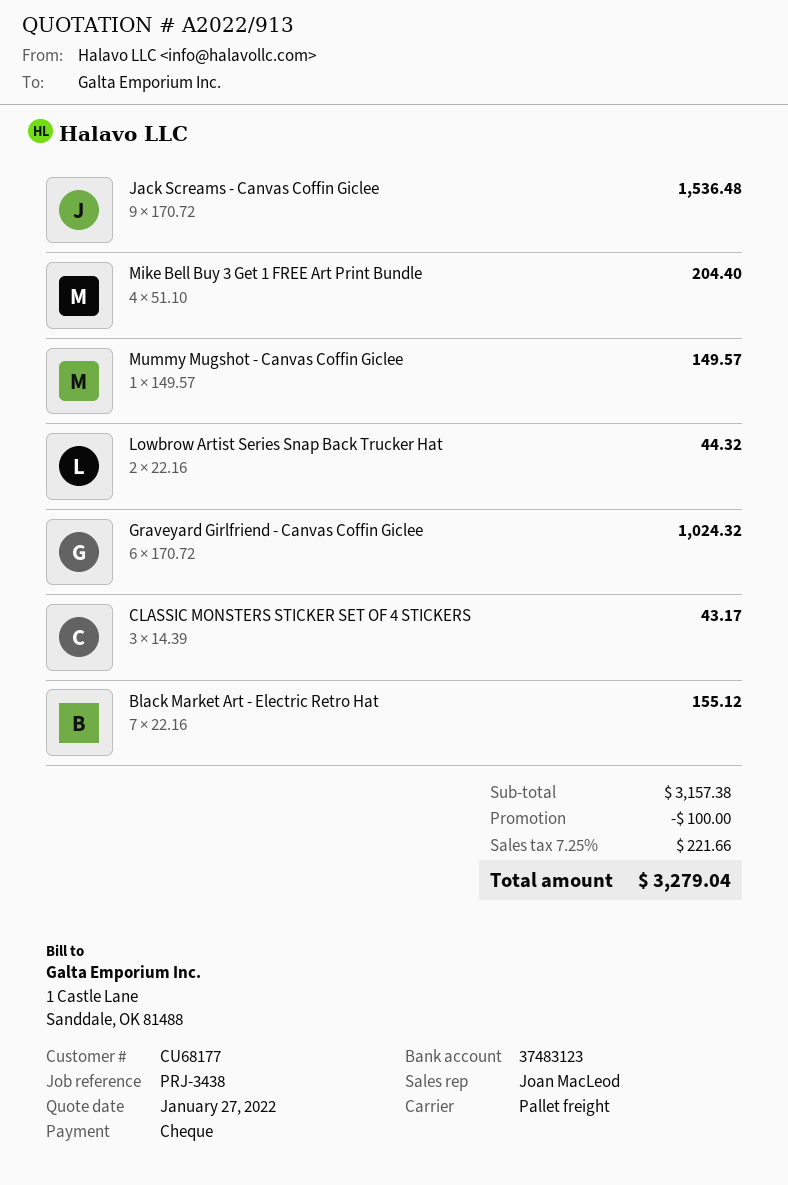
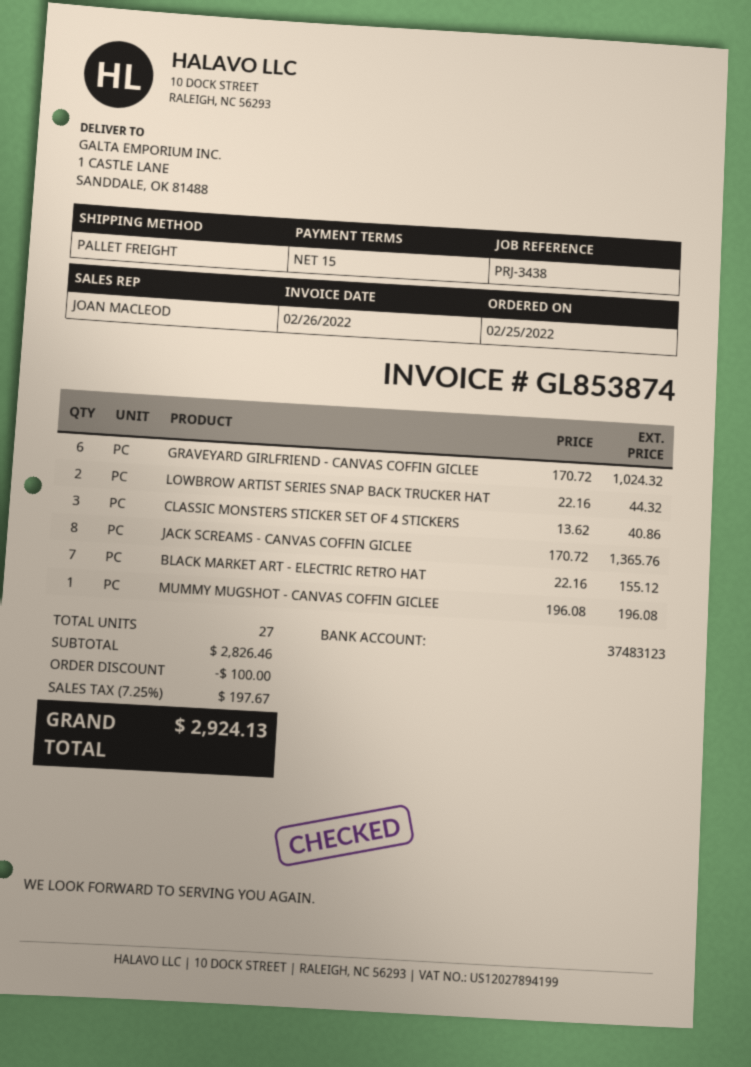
Jack Screams - Canvas Coffin Giclee: 9 x 170.72 = 1536.48 -> 8 x 170.72 = 1365.76
Mike Bell Buy 3 Get 1 FREE Art Print Bundle: 4 x 51.10 = 204.40 -> none
Mummy Mugshot - Canvas Coffin Giclee: 1 x 149.57 = 149.57 -> 1 x 196.08 = 196.08
CLASSIC MONSTERS STICKER SET OF 4 STICKERS: 3 x 14.39 = 43.17 -> 3 x 13.62 = 40.86
subtotal: 3157.38 -> 2826.46
tax: 7.25% = 221.66 -> 7.25% = 197.67
total: 3279.04 -> 2924.13

